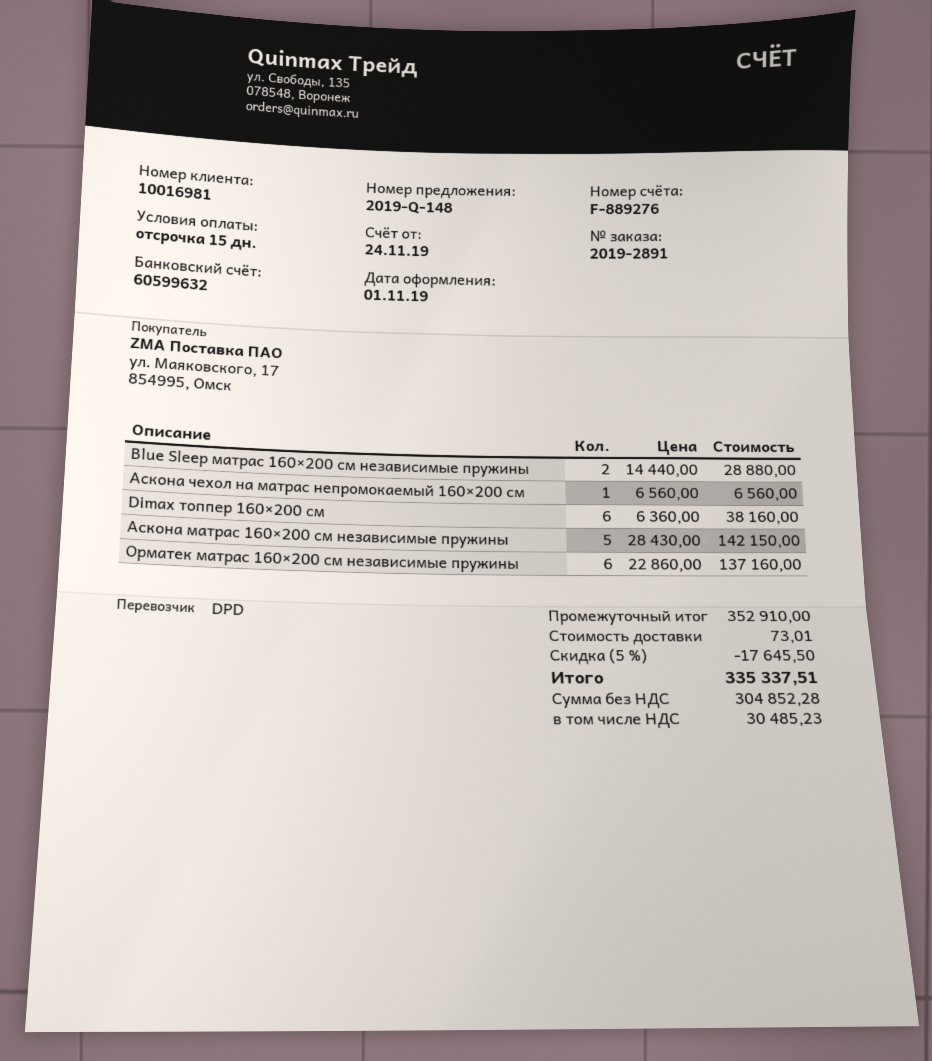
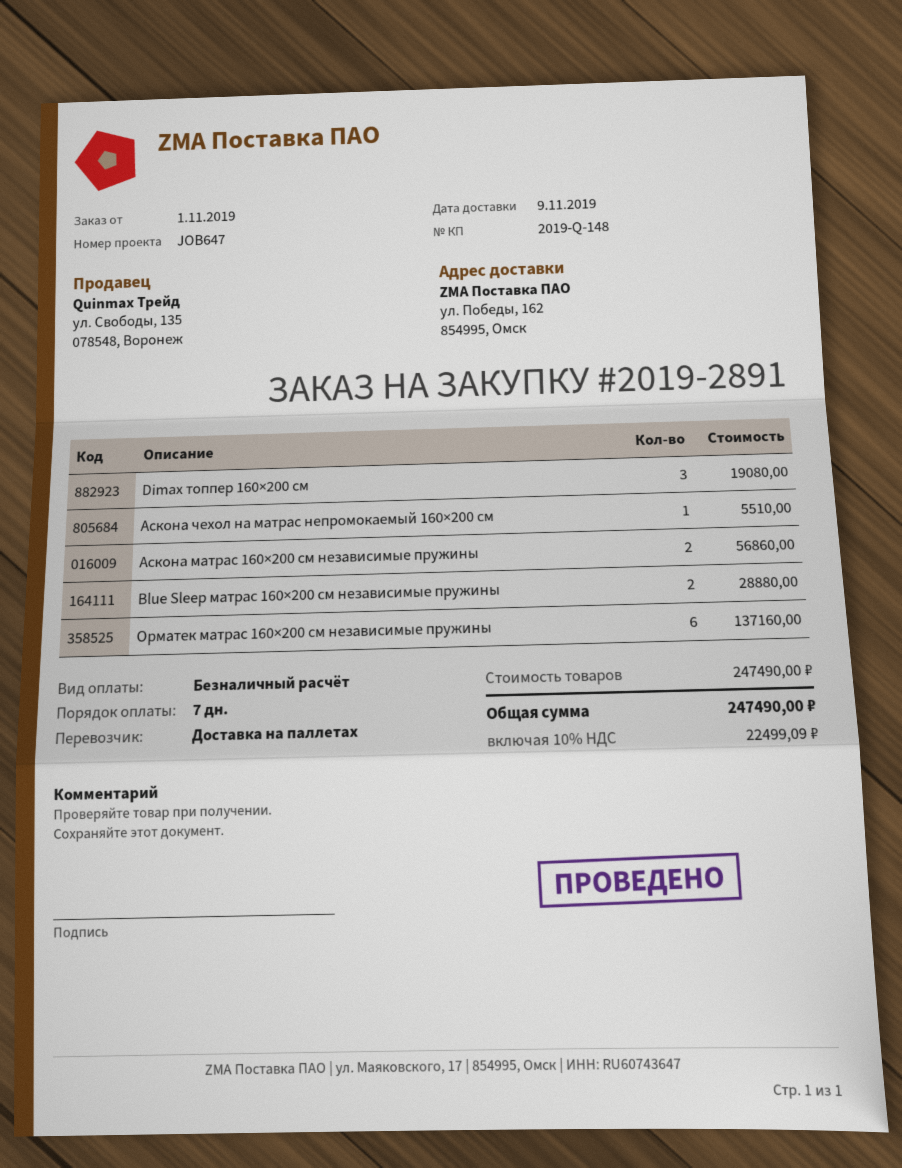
payment terms: 15 days -> 7 days
shipping method: DPD -> pallet freight
Аскона чехол на матрас непромокаемый 160×200 см: 1 for 6560.00 -> 1 for 5510.00
Dimax топпер 160×200 см: 6 for 38160.00 -> 3 for 19080.00
Аскона матрас 160×200 см независимые пружины: 5 for 142150.00 -> 2 for 56860.00
subtotal: 352910.00 -> 247490.00
discount: 5% = 17645.50 -> none
shipping: 73.01 -> none
tax: 30485.23 -> 22499.09
total: 335337.51 -> 247490.00

